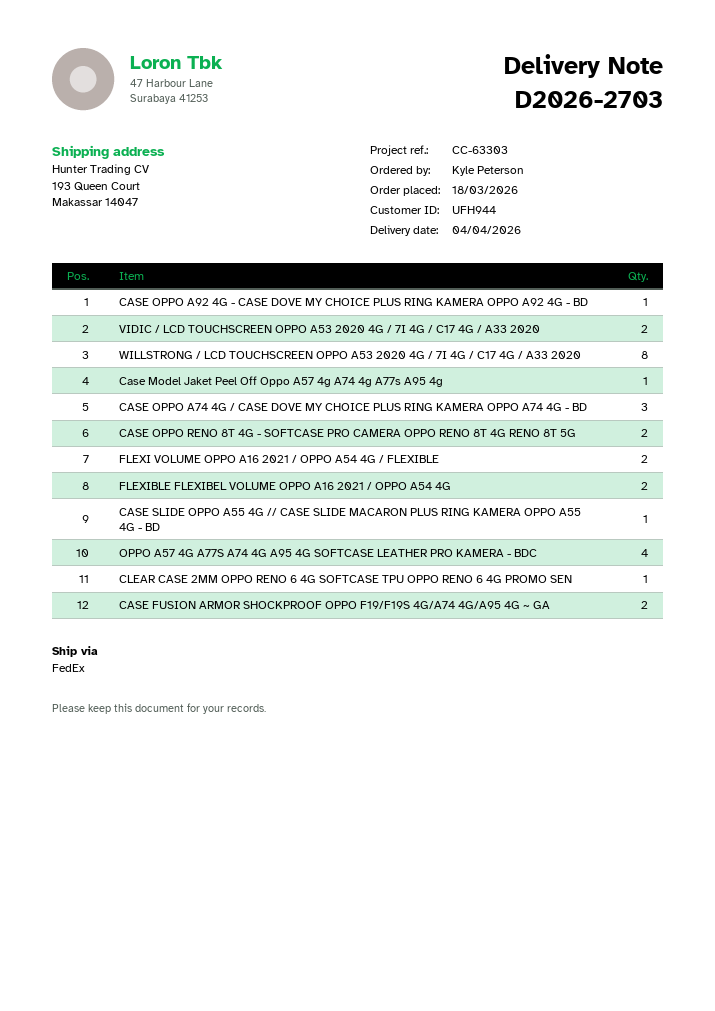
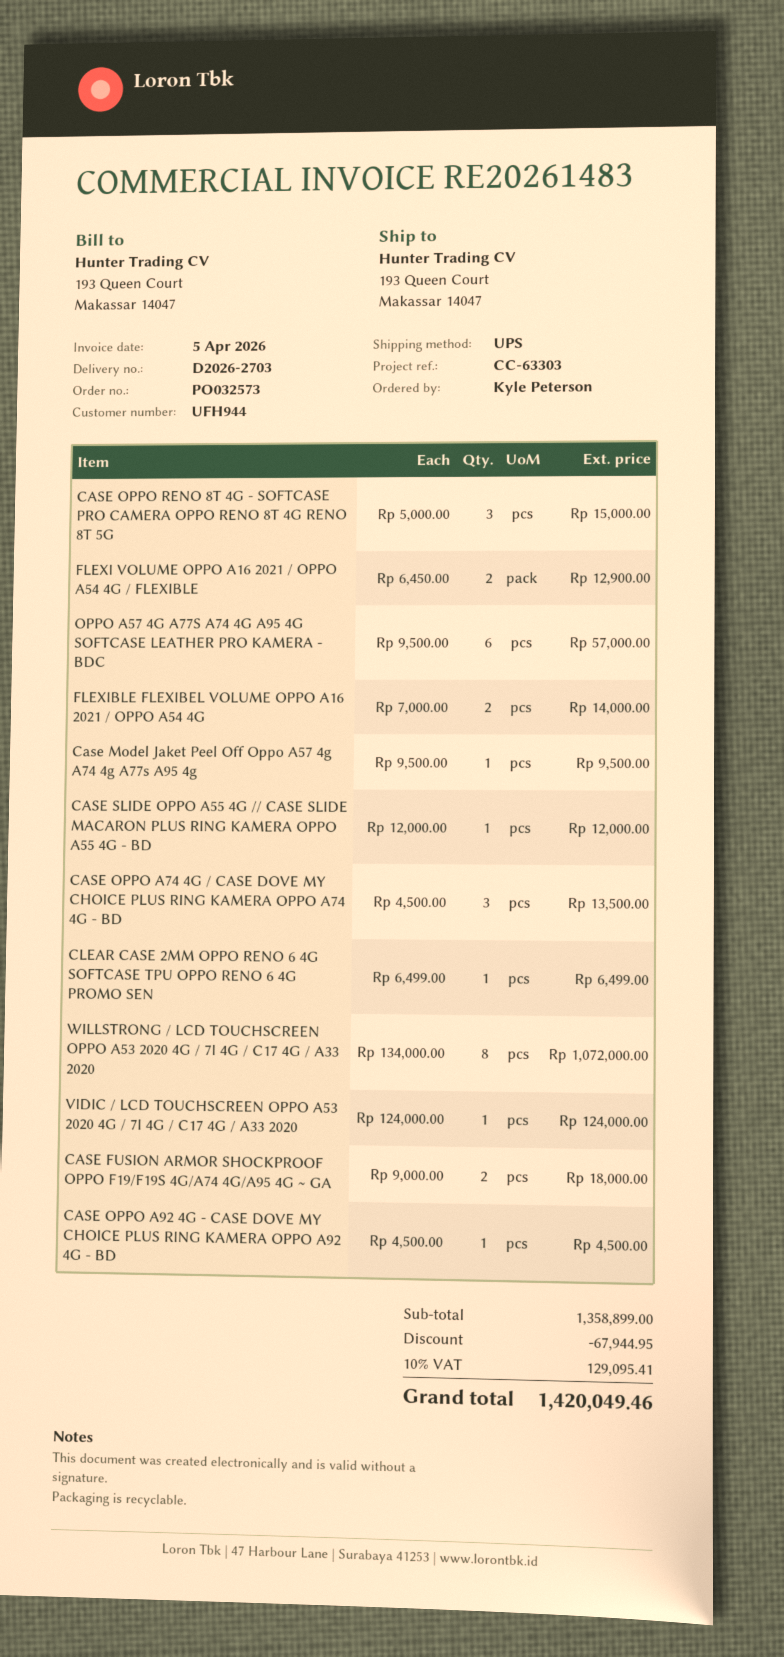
shipping method: FedEx -> UPS
VIDIC / LCD TOUCHSCREEN OPPO A53 2020 4G / 7I 4G / C17 4G / A33 2020: 2 -> 1
CASE OPPO RENO 8T 4G - SOFTCASE PRO CAMERA OPPO RENO 8T 4G RENO 8T 5G: 2 -> 3
OPPO A57 4G A77S A74 4G A95 4G SOFTCASE LEATHER PRO KAMERA - BDC: 4 -> 6

